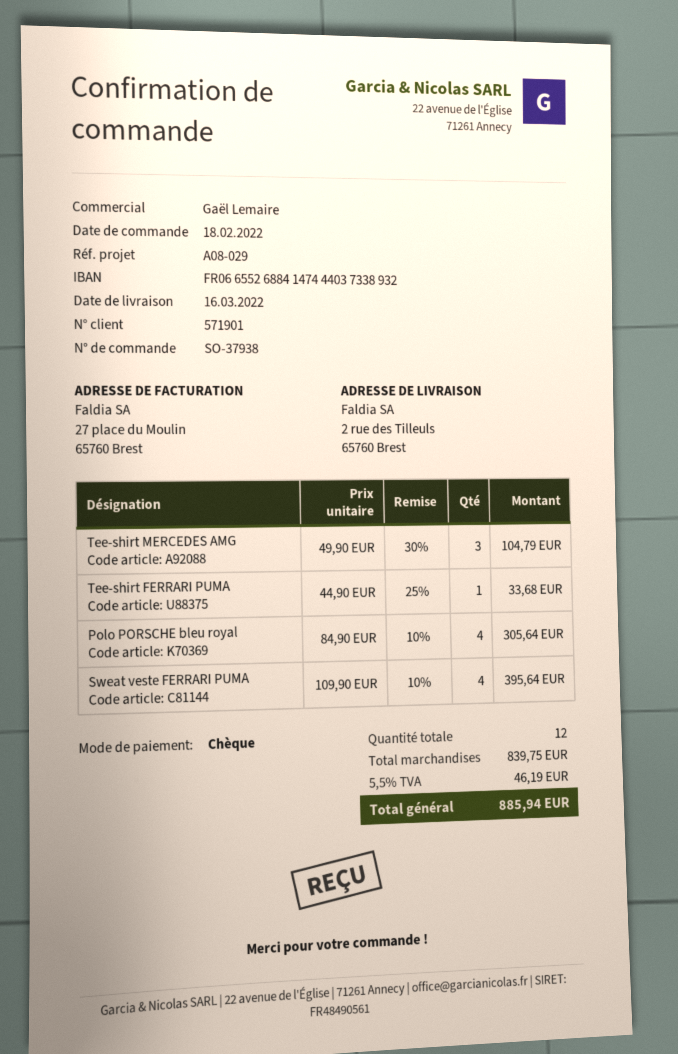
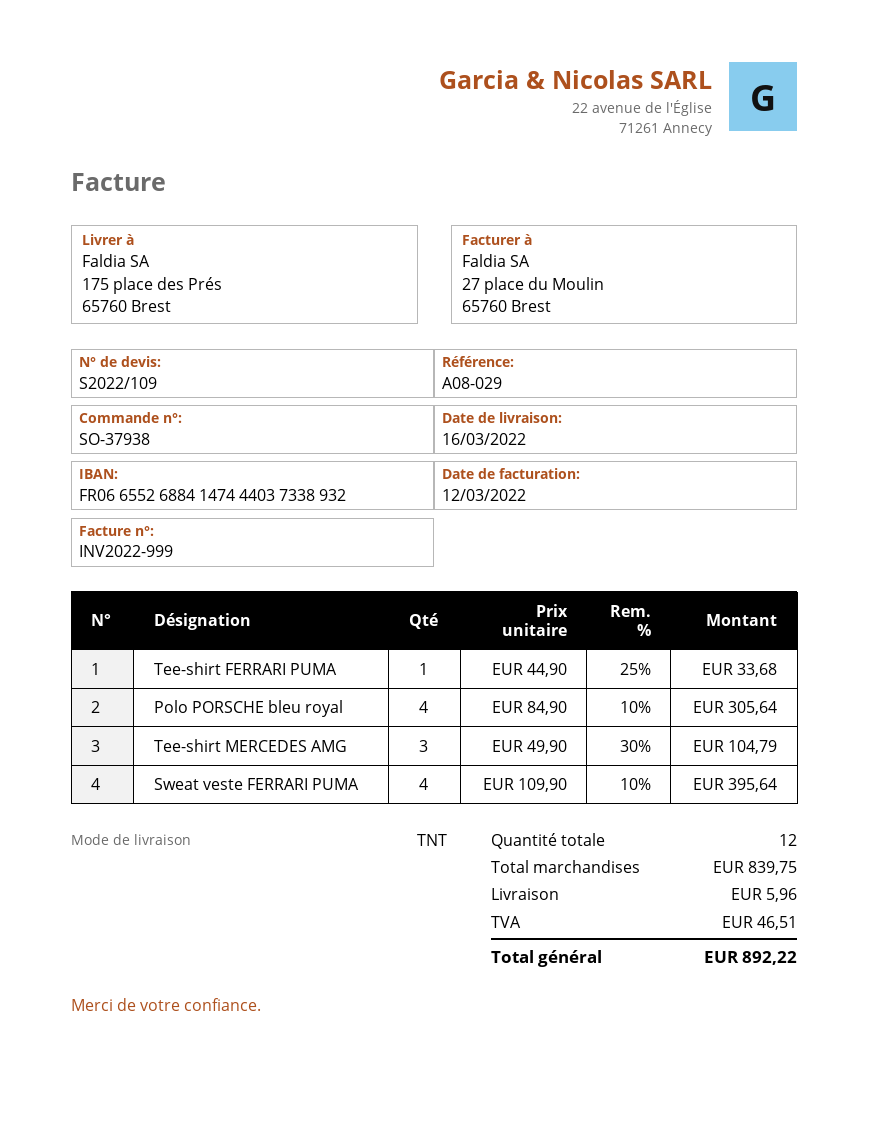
ship to: 2 rue des Tilleuls, 65760 Brest -> 175 place des Prés, 65760 Brest
shipping: none -> 5.96
tax: 46.19 -> 46.51
total: 885.94 -> 892.22

